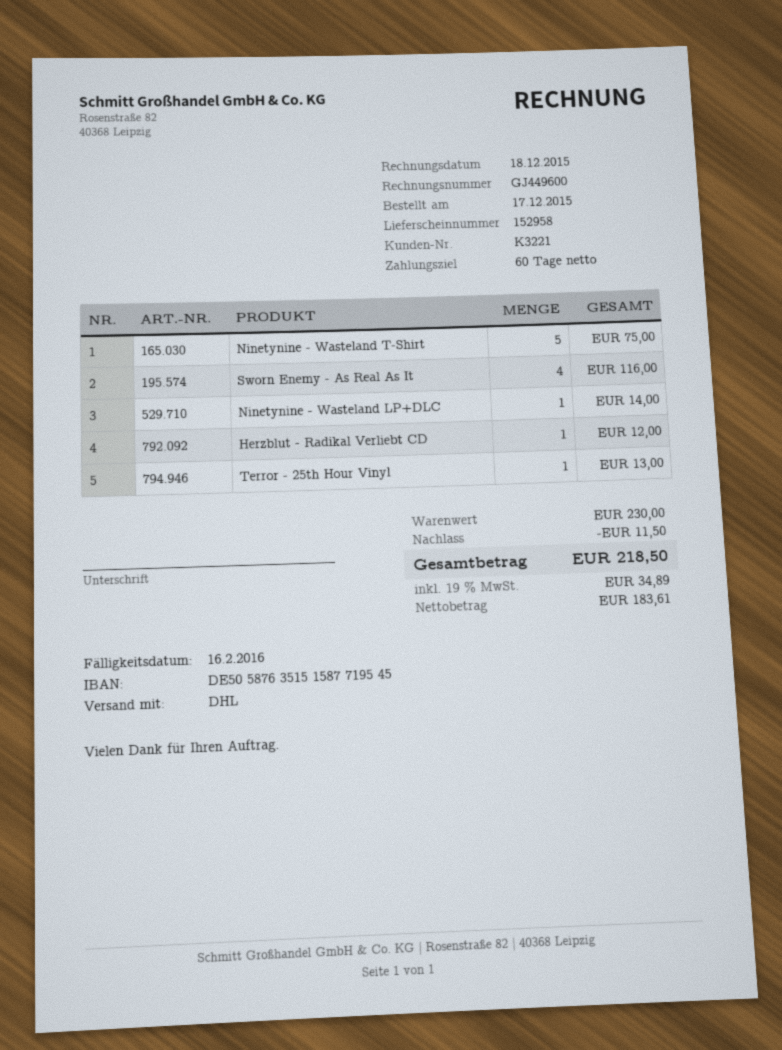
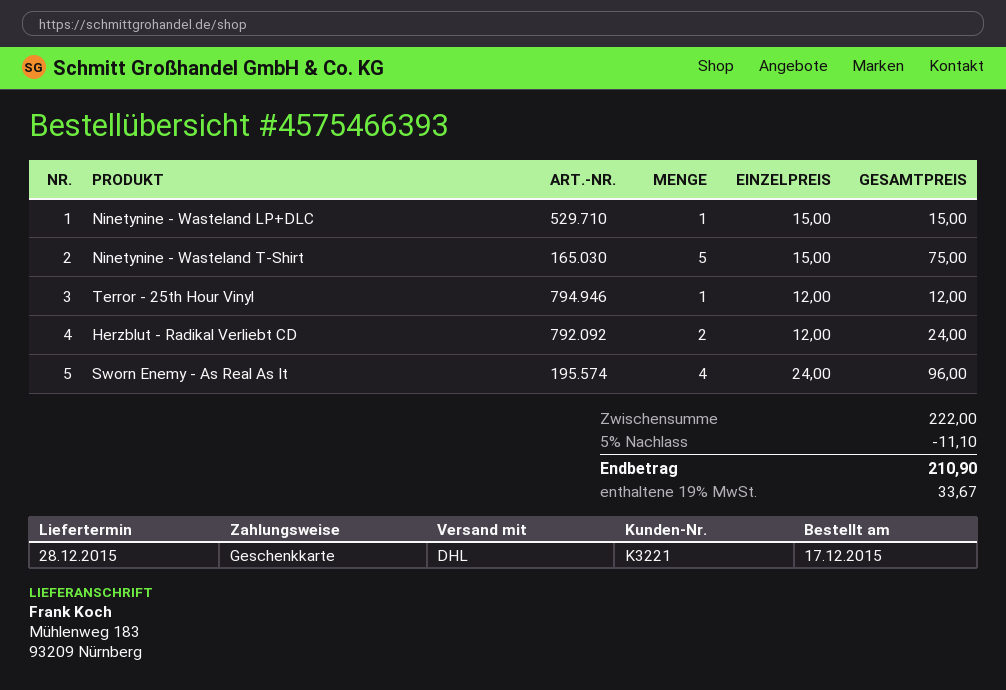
Sworn Enemy - As Real As It: 4 for 116.00 -> 4 for 96.00
Ninetynine - Wasteland LP+DLC: 1 for 14.00 -> 1 for 15.00
Herzblut - Radikal Verliebt CD: 1 for 12.00 -> 2 for 24.00
Terror - 25th Hour Vinyl: 1 for 13.00 -> 1 for 12.00
subtotal: 230.00 -> 222.00
discount: 11.50 -> 11.10
tax: 19% = 34.89 -> 19% = 33.67
total: 218.50 -> 210.90

